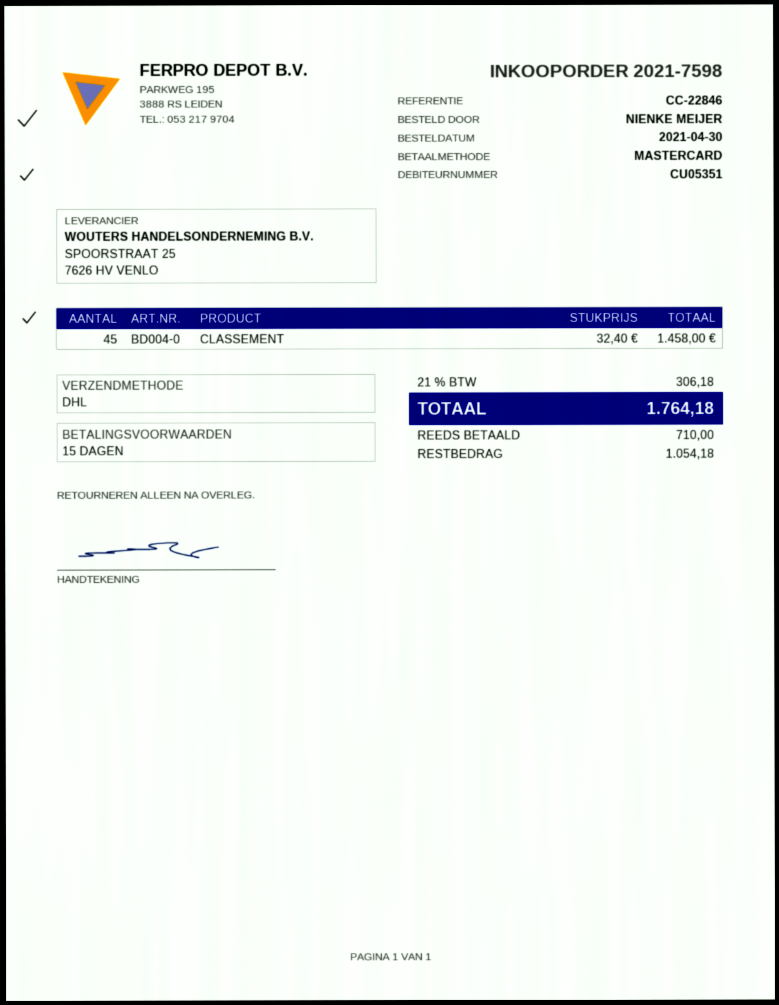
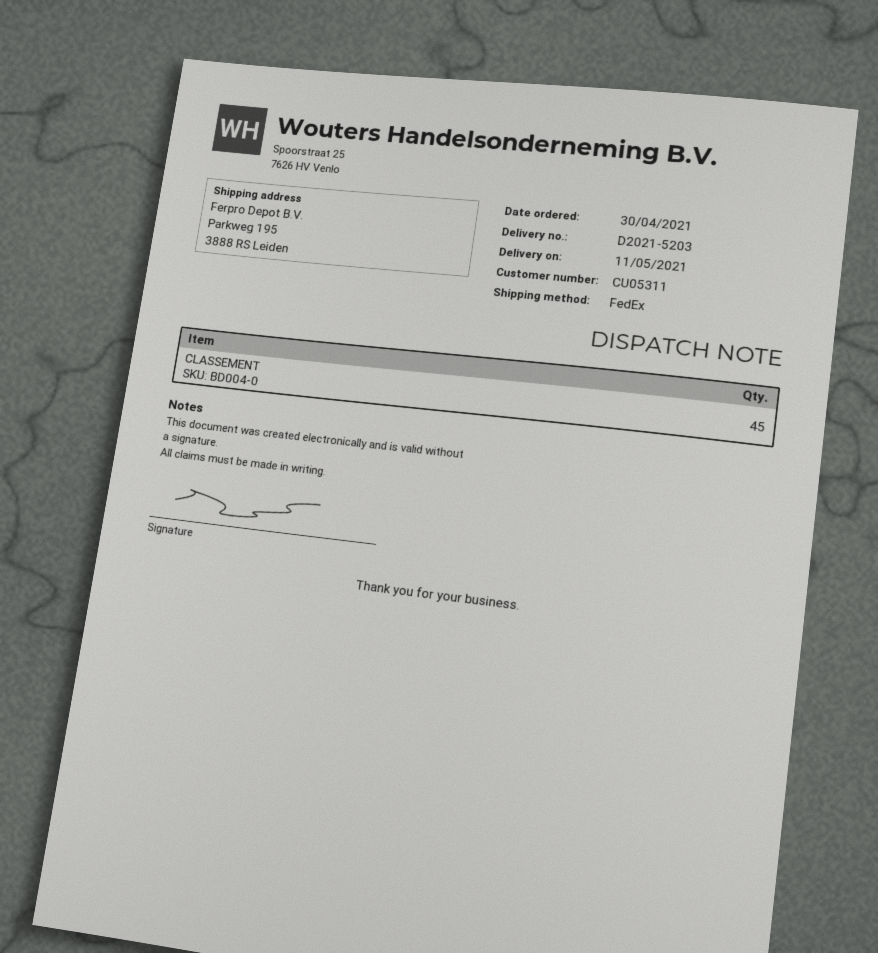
customer number: CU05351 -> CU05311
shipping method: DHL -> FedEx

